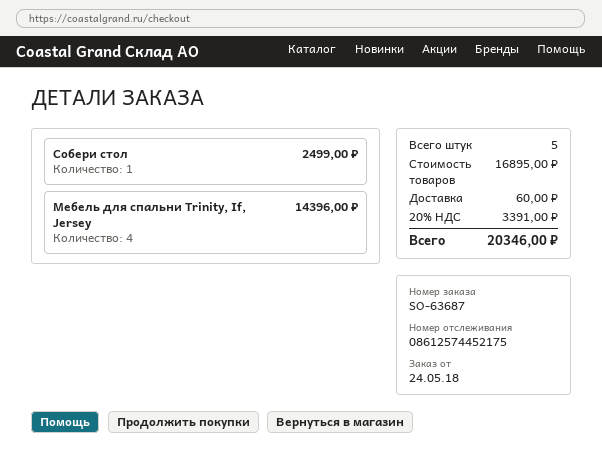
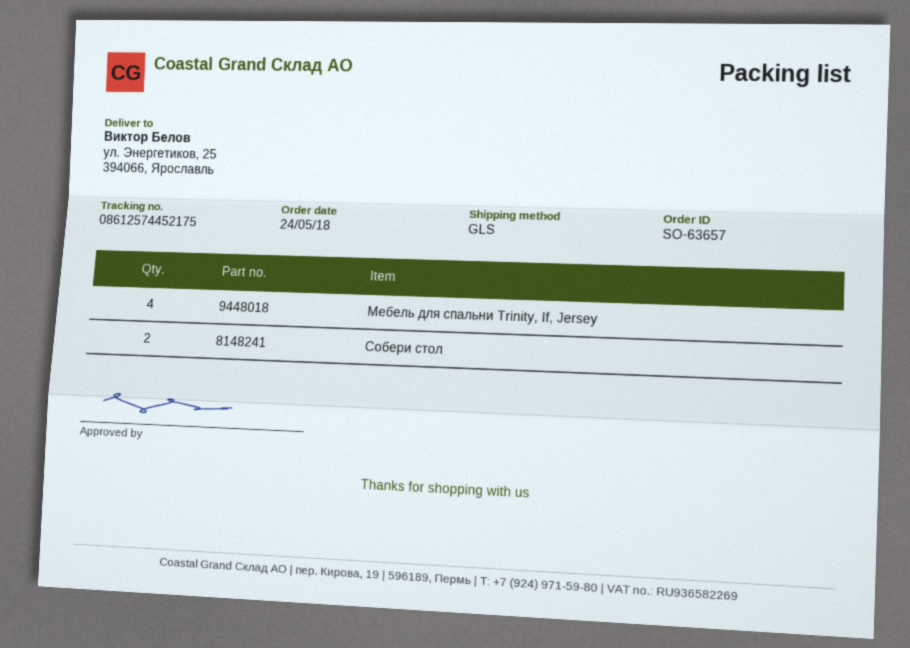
order number: SO-63687 -> SO-63657
Собери стол: 1 -> 2

